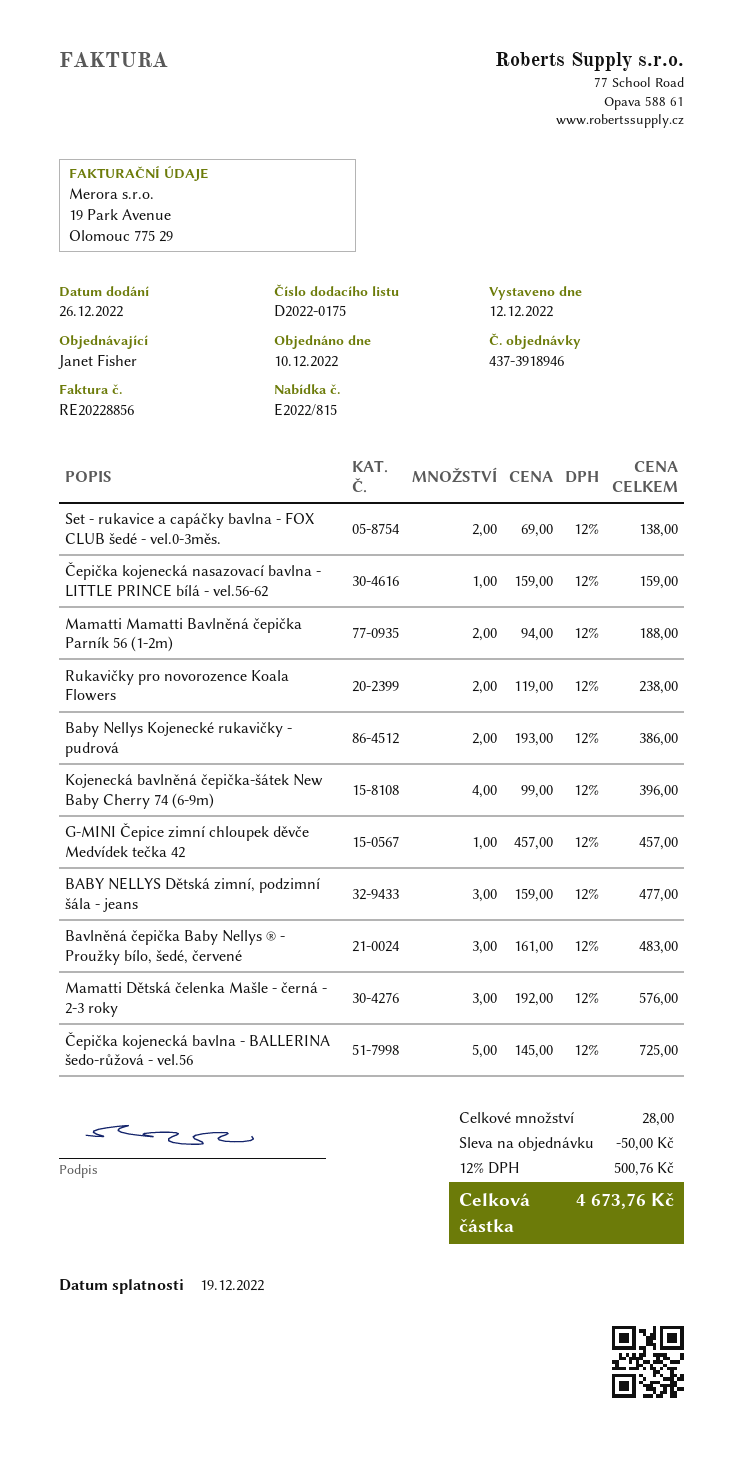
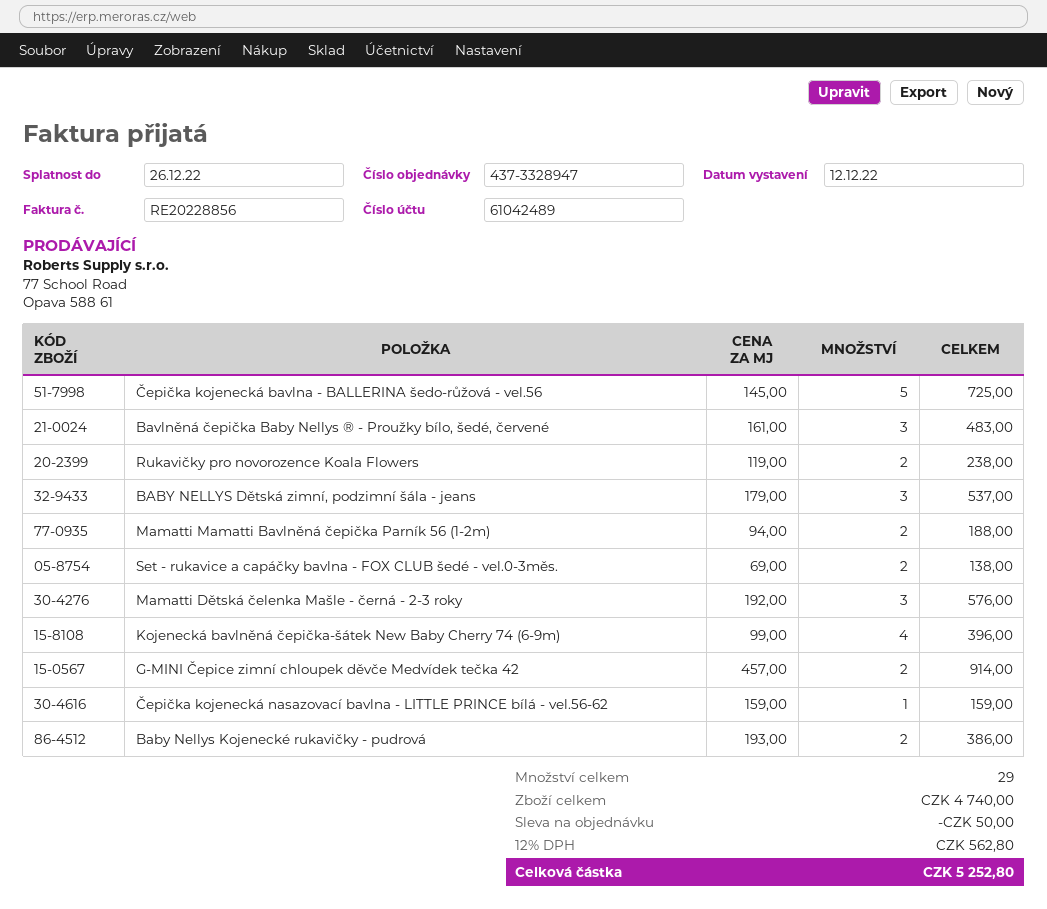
order number: 437-3918946 -> 437-3328947
due date: 2022-12-19 -> 2022-12-26
G-MINI Čepice zimní chloupek děvče Medvídek tečka 42: 1 x 457.00 = 457.00 -> 2 x 457.00 = 914.00
BABY NELLYS Dětská zimní, podzimní šála - jeans: 3 x 159.00 = 477.00 -> 3 x 179.00 = 537.00
total quantity: 28 -> 29
tax: 12% = 500.76 -> 12% = 562.80
total: 4673.76 -> 5252.80

